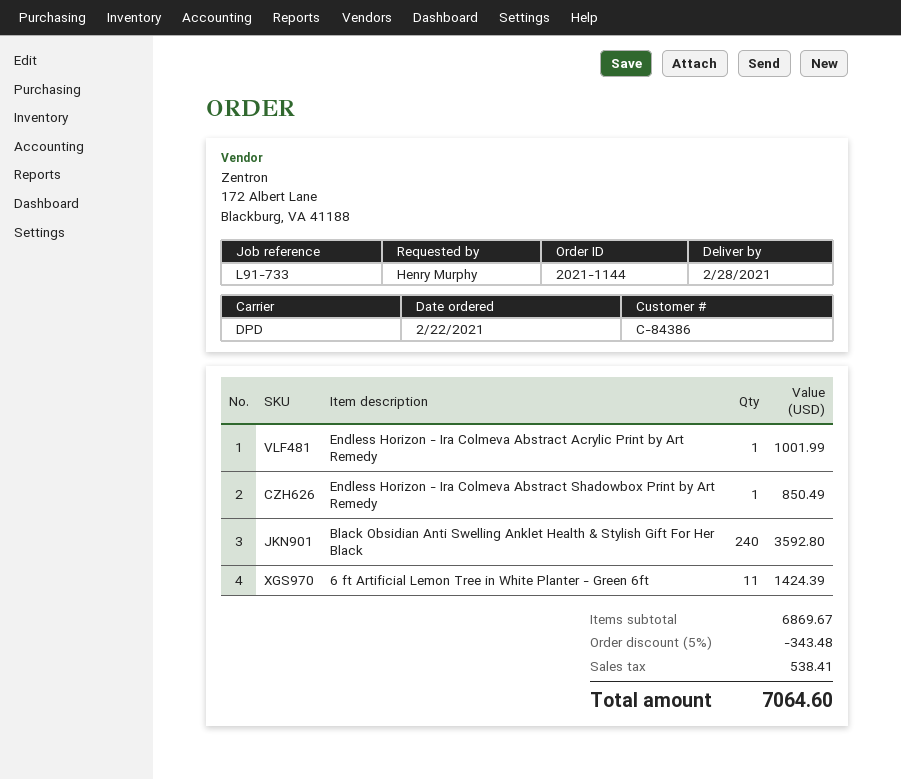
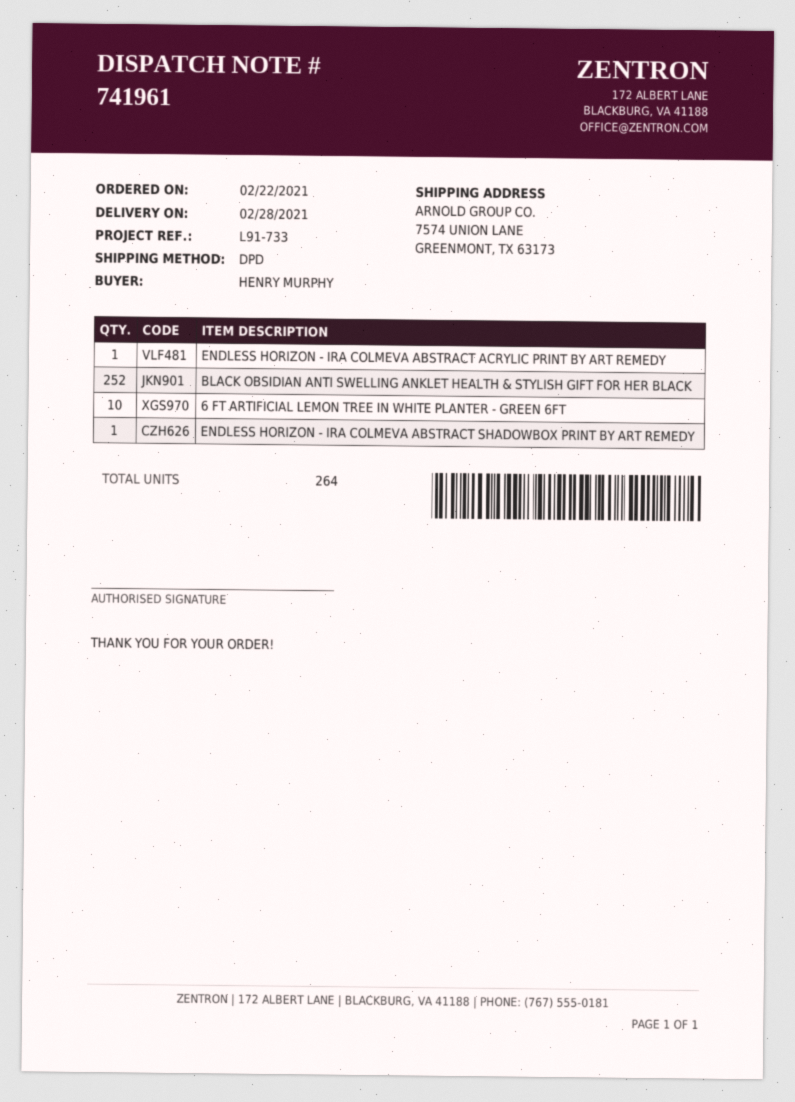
Black Obsidian Anti Swelling Anklet Health & Stylish Gift For Her Black: 240 -> 252
6 ft Artificial Lemon Tree in White Planter - Green 6ft: 11 -> 10

